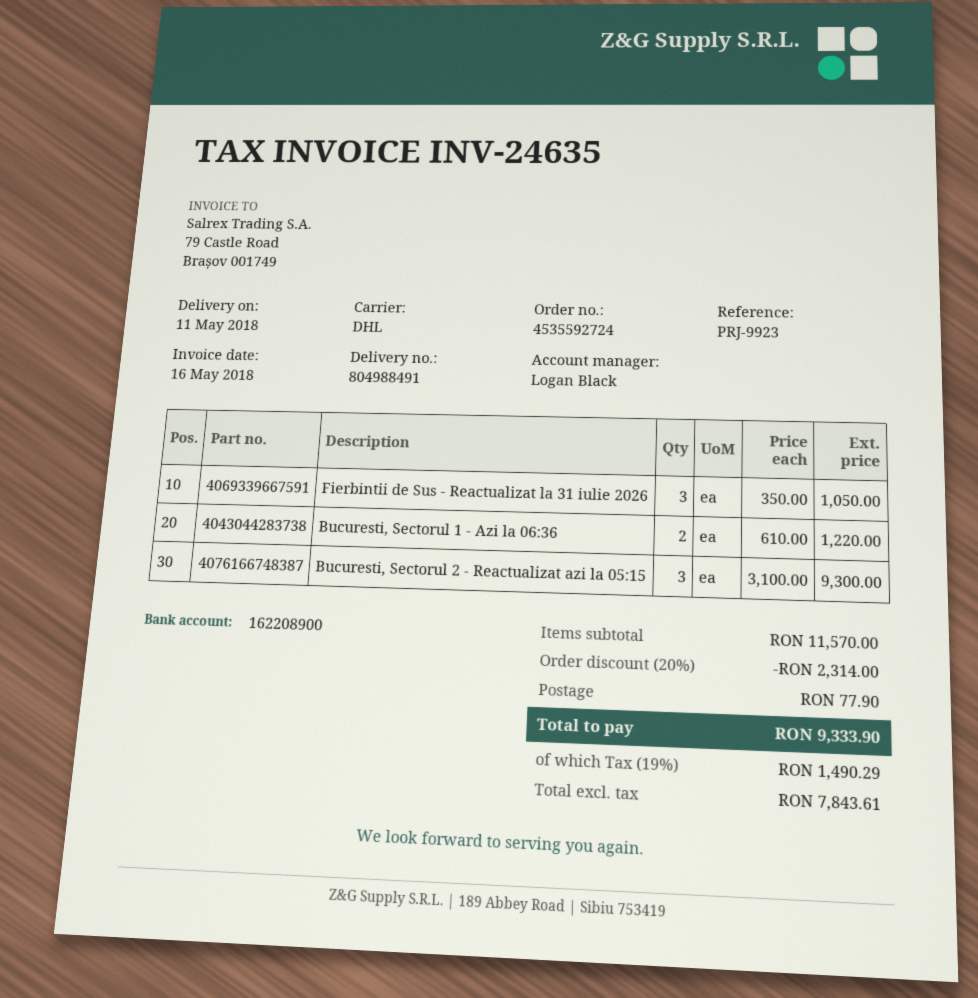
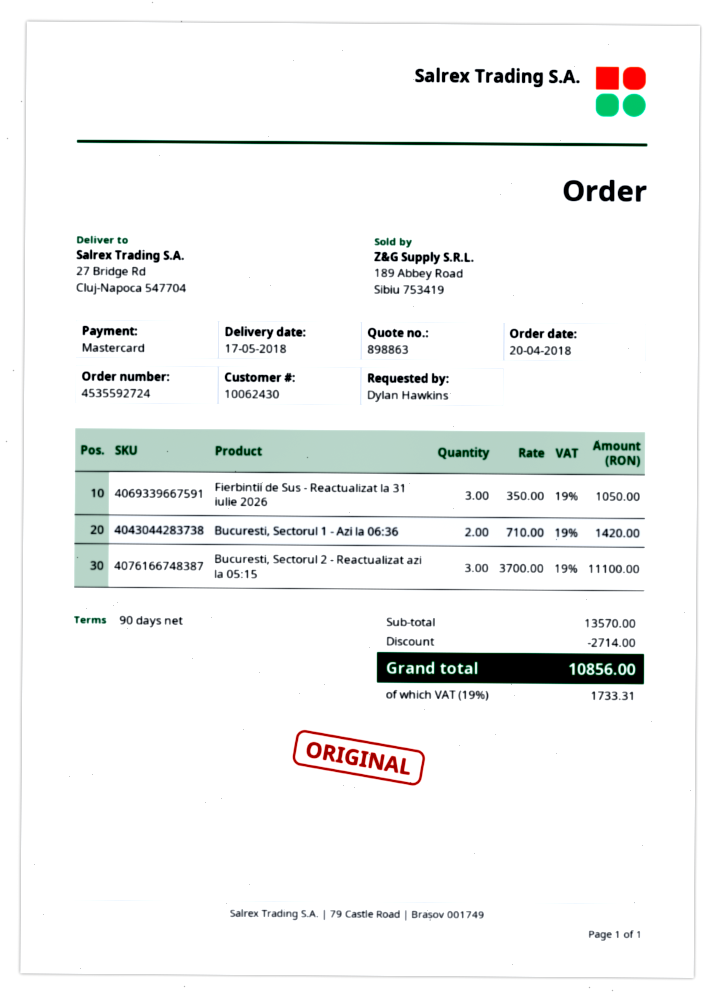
delivery date: 2018-05-11 -> 2018-05-17
Bucuresti, Sectorul 1 - Azi la 06:36: 2 x 610.00 = 1220.00 -> 2 x 710.00 = 1420.00
Bucuresti, Sectorul 2 - Reactualizat azi la 05:15: 3 x 3100.00 = 9300.00 -> 3 x 3700.00 = 11100.00
subtotal: 11570.00 -> 13570.00
discount: 2314.00 -> 2714.00
shipping: 77.90 -> none
tax: 19% = 1490.29 -> 19% = 1733.31
total: 9333.90 -> 10856.00

